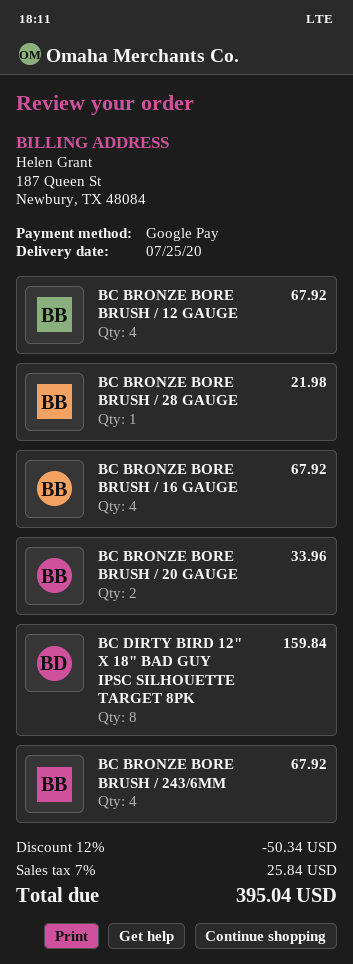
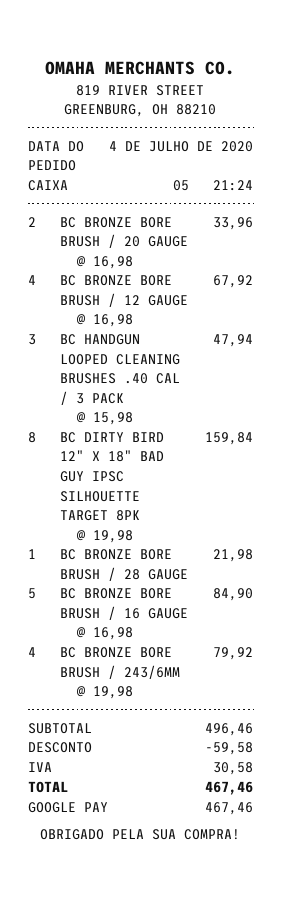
BC BRONZE BORE BRUSH / 16 GAUGE: 4 for 67.92 -> 5 for 84.90
BC BRONZE BORE BRUSH / 243/6MM: 4 for 67.92 -> 4 for 79.92
BC HANDGUN LOOPED CLEANING BRUSHES .40 CAL / 3 PACK: none -> 3 for 47.94
discount: 50.34 -> 59.58
tax: 25.84 -> 30.58
total: 395.04 -> 467.46

